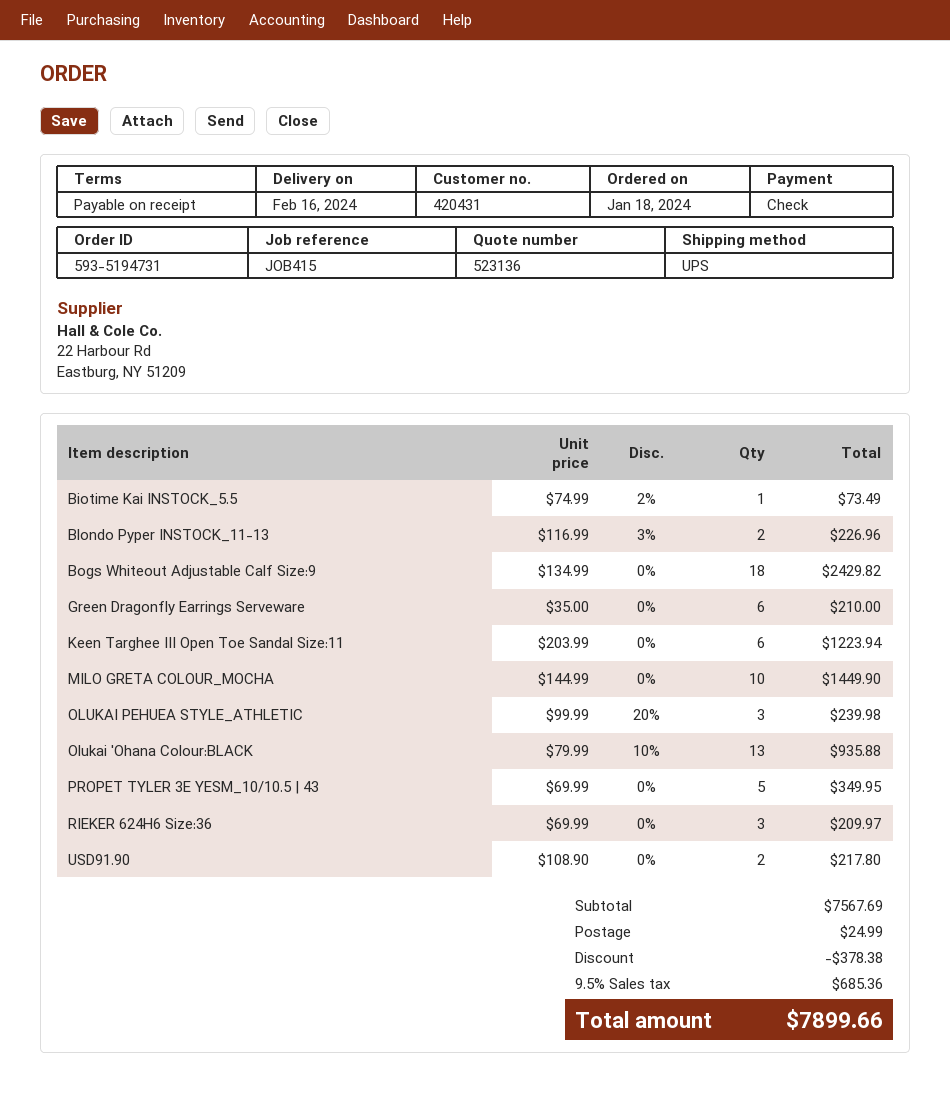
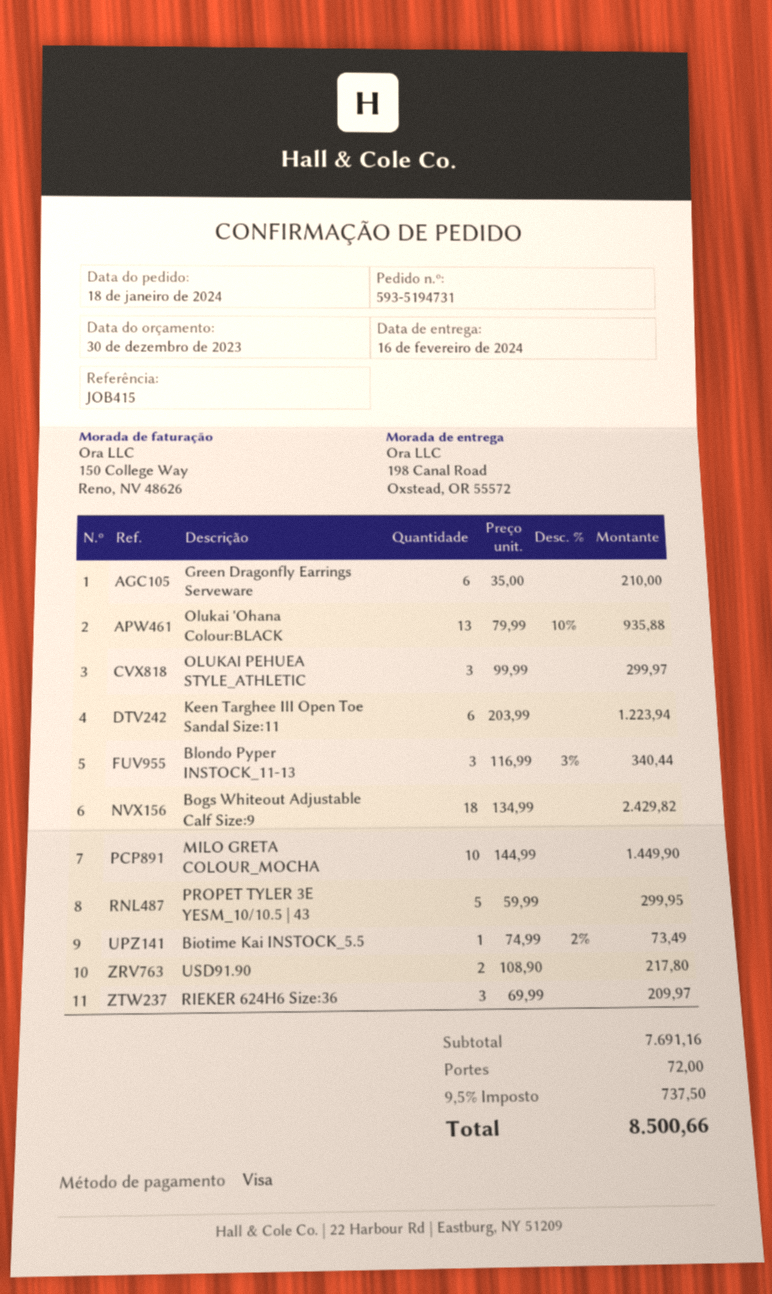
payment method: cheque -> Visa
Blondo Pyper INSTOCK_11-13: 2 x 116.99 - 3% = 226.96 -> 3 x 116.99 - 3% = 340.44
OLUKAI PEHUEA STYLE_ATHLETIC: 3 x 99.99 - 20% = 239.98 -> 3 x 99.99 = 299.97
PROPET TYLER 3E YESM_10/10.5 | 43: 5 x 69.99 = 349.95 -> 5 x 59.99 = 299.95
subtotal: 7567.69 -> 7691.16
discount: 378.38 -> none
shipping: 24.99 -> 72.00
tax: 9.5% = 685.36 -> 9.5% = 737.50
total: 7899.66 -> 8500.66

